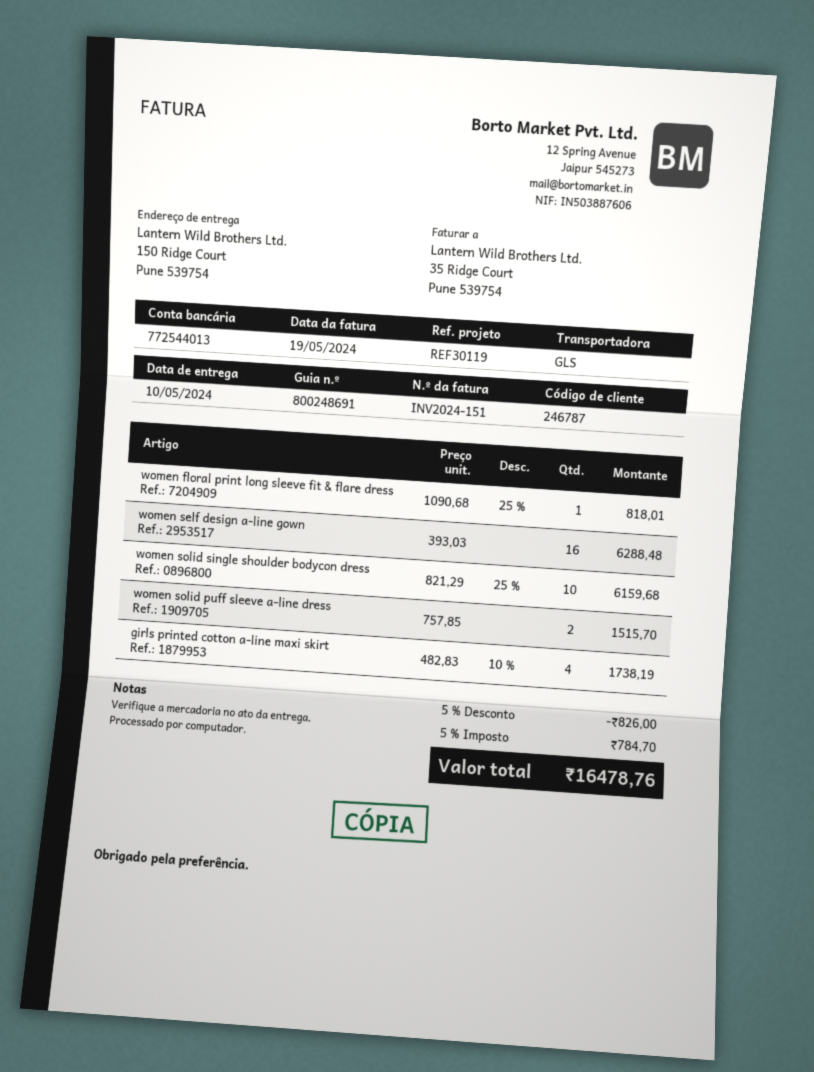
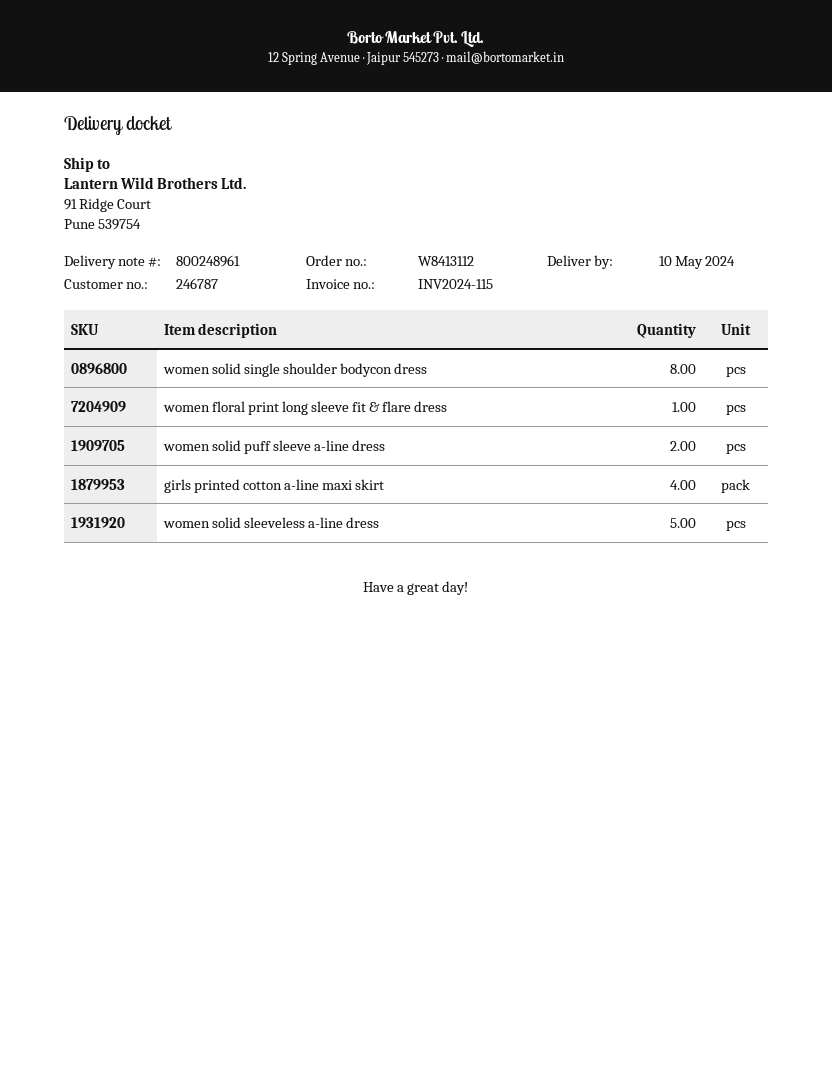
delivery note number: 800248691 -> 800248961
invoice number: INV2024-151 -> INV2024-115
ship to: 150 Ridge Court, Pune 539754 -> 91 Ridge Court, Pune 539754
women self design a-line gown: 16 -> none
women solid single shoulder bodycon dress: 10 -> 8
women solid sleeveless a-line dress: none -> 5

